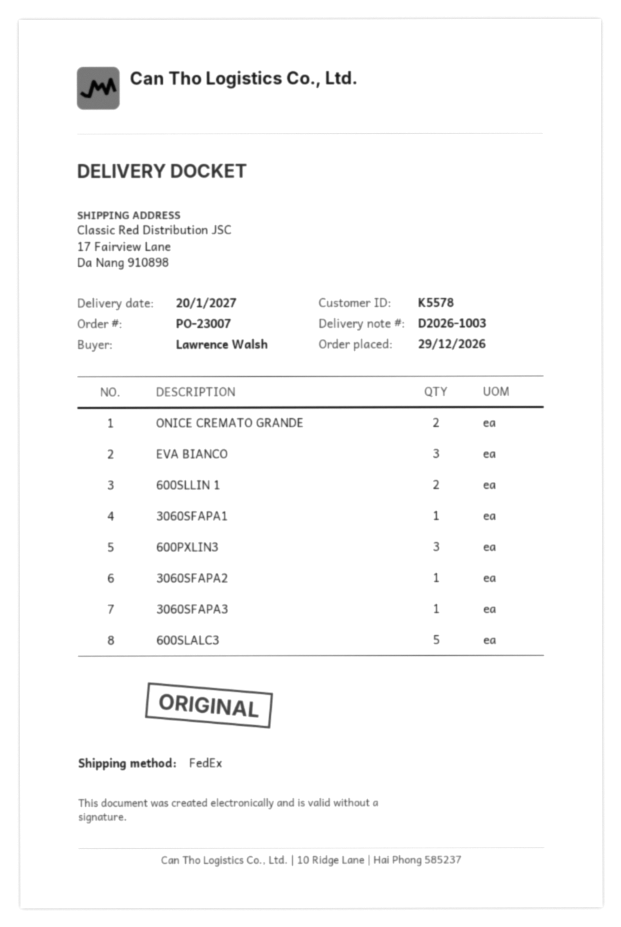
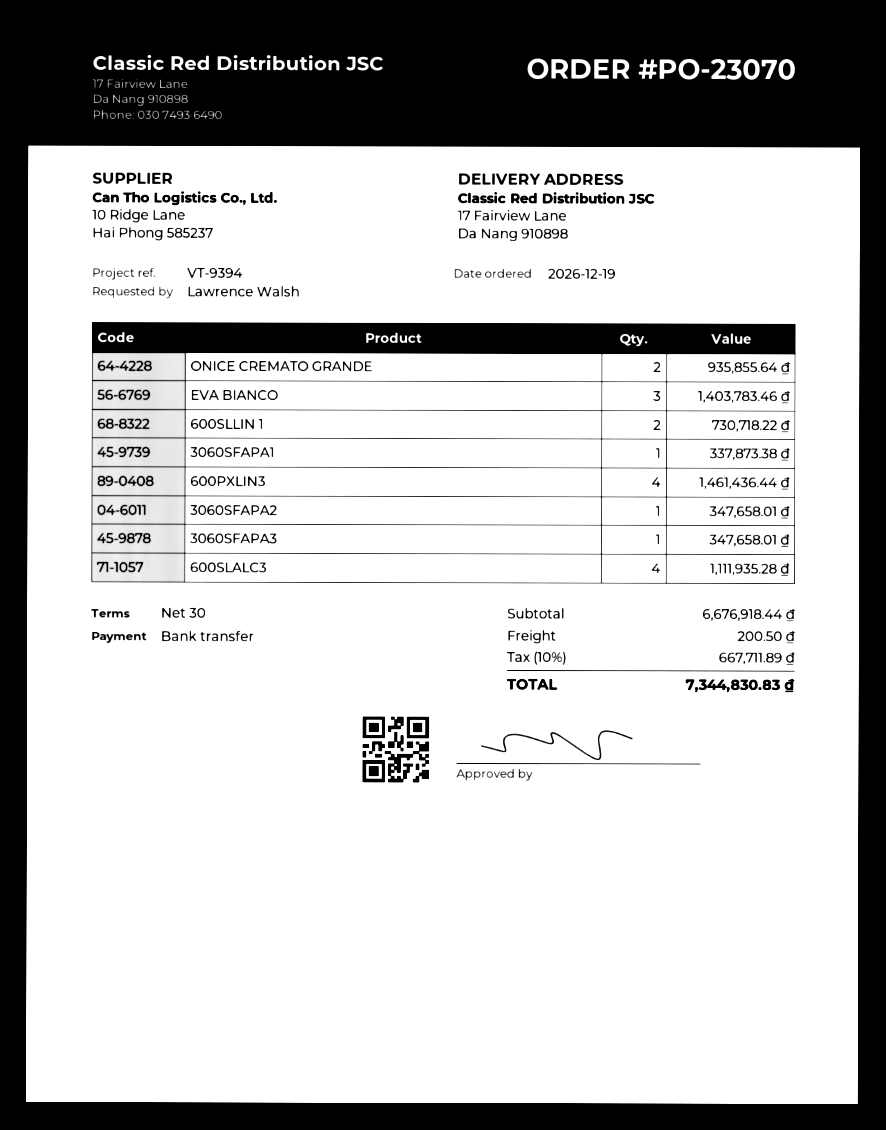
order number: PO-23007 -> PO-23070
order date: 2026-12-29 -> 2026-12-19
600PXLIN3: 3 -> 4
600SLALC3: 5 -> 4

